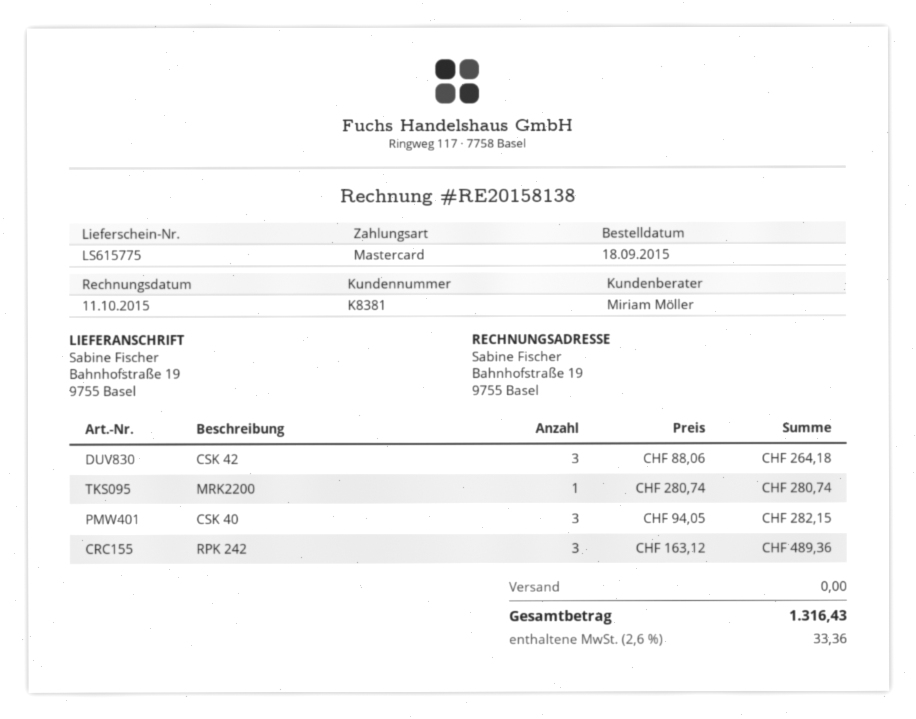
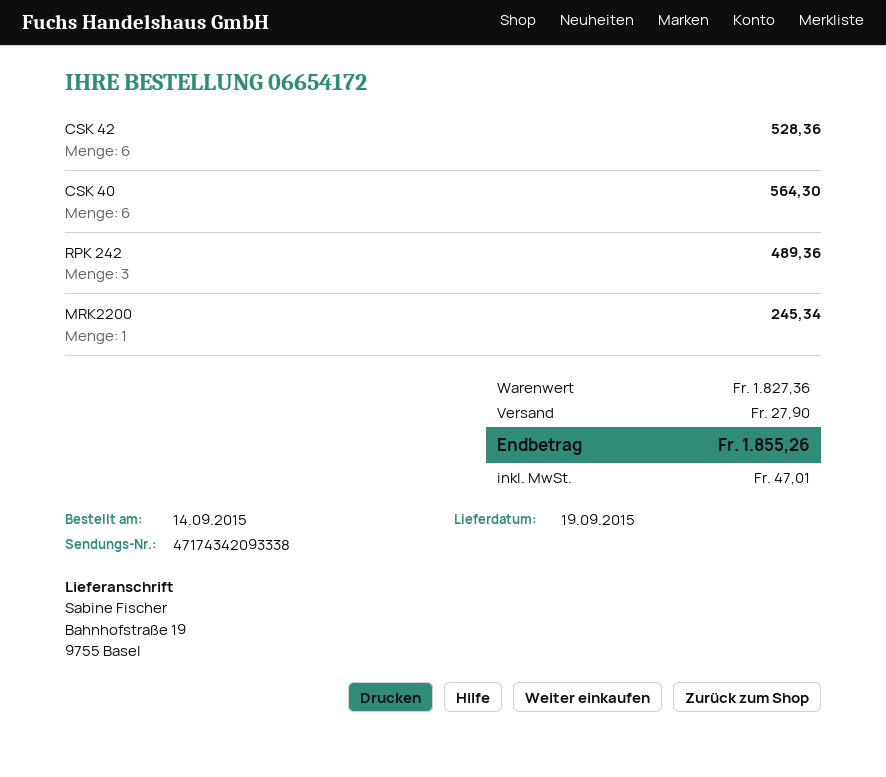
order date: 2015-09-18 -> 2015-09-14
CSK 42: 3 for 264.18 -> 6 for 528.36
MRK2200: 1 for 280.74 -> 1 for 245.34
CSK 40: 3 for 282.15 -> 6 for 564.30
shipping: 0.00 -> 27.90
tax: 33.36 -> 47.01
total: 1316.43 -> 1855.26

